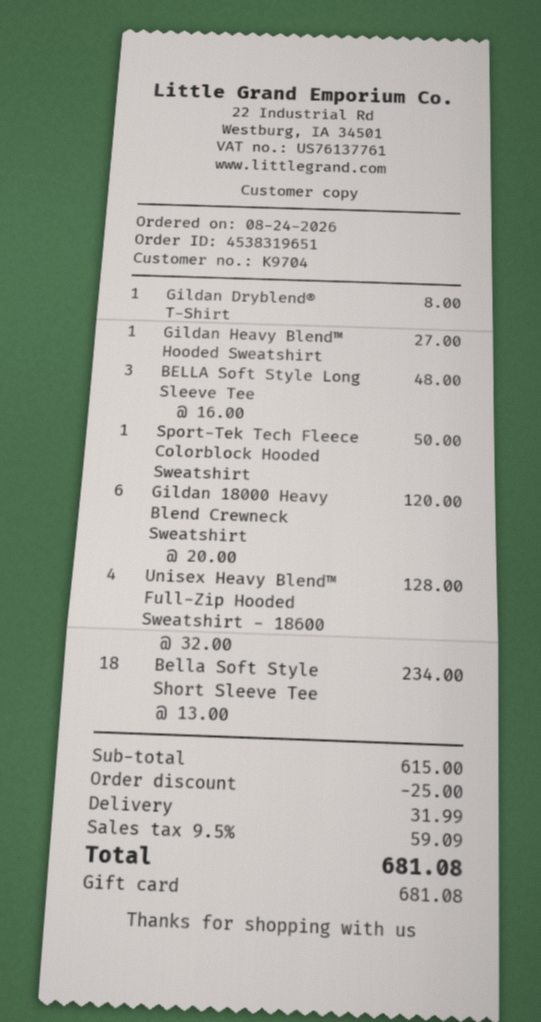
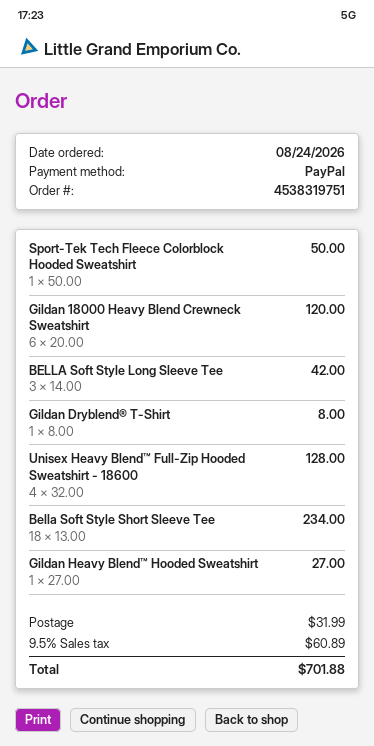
order number: 4538319651 -> 4538319751
payment method: gift card -> PayPal
BELLA Soft Style Long Sleeve Tee: 3 x 16.00 = 48.00 -> 3 x 14.00 = 42.00
discount: 25.00 -> none
tax: 9.5% = 59.09 -> 9.5% = 60.89
total: 681.08 -> 701.88

